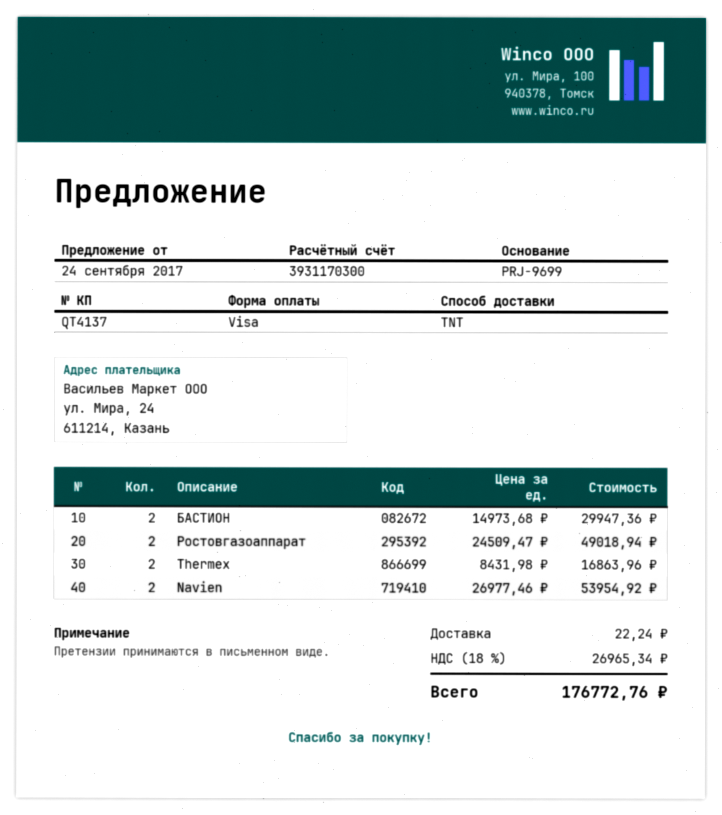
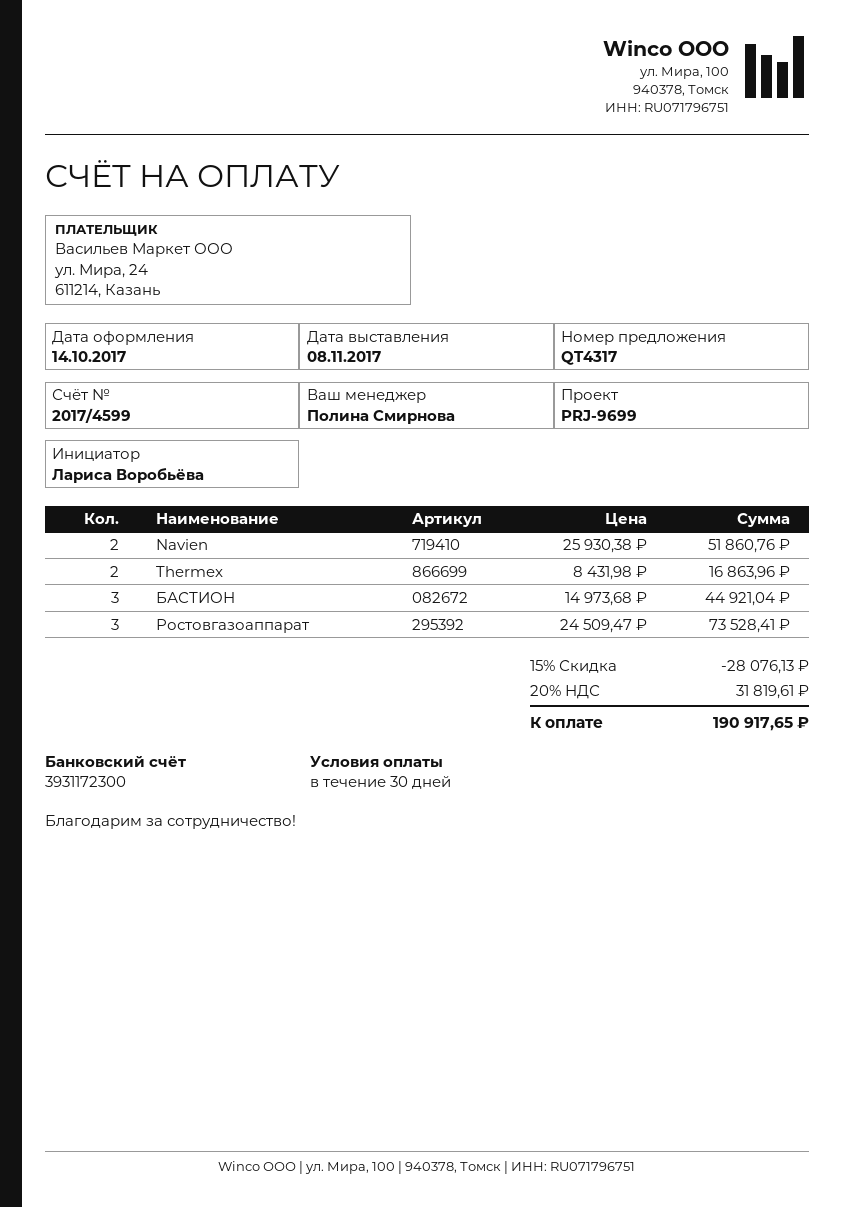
quote number: QT4137 -> QT4317
bank account: 3931170300 -> 3931172300
БАСТИОН: 2 x 14973.68 = 29947.36 -> 3 x 14973.68 = 44921.04
Ростовгазоаппарат: 2 x 24509.47 = 49018.94 -> 3 x 24509.47 = 73528.41
Navien: 2 x 26977.46 = 53954.92 -> 2 x 25930.38 = 51860.76
discount: none -> 15% = 28076.13
shipping: 22.24 -> none
tax: 18% = 26965.34 -> 20% = 31819.61
total: 176772.76 -> 190917.65

